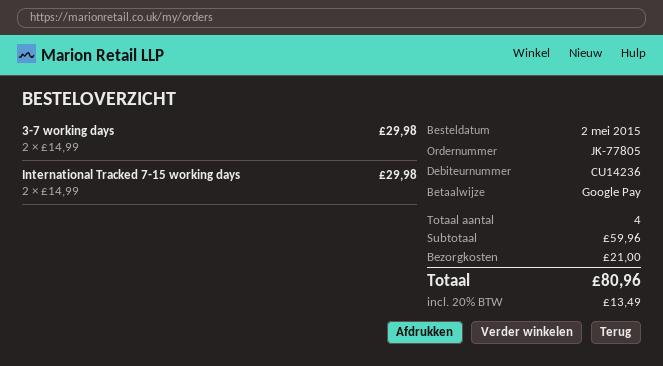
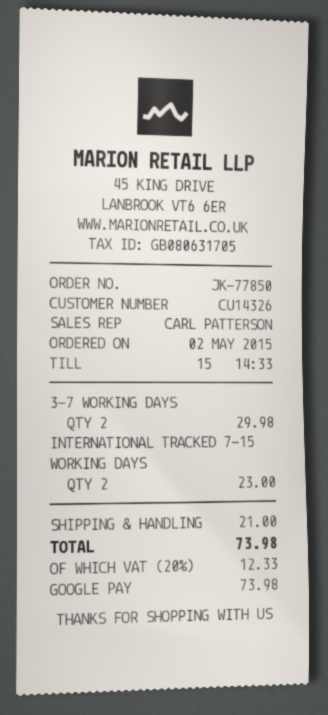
order number: JK-77805 -> JK-77850
customer number: CU14236 -> CU14326
International Tracked 7-15 working days: 2 for 29.98 -> 2 for 23.00
tax: 20% = 13.49 -> 20% = 12.33
total: 80.96 -> 73.98

